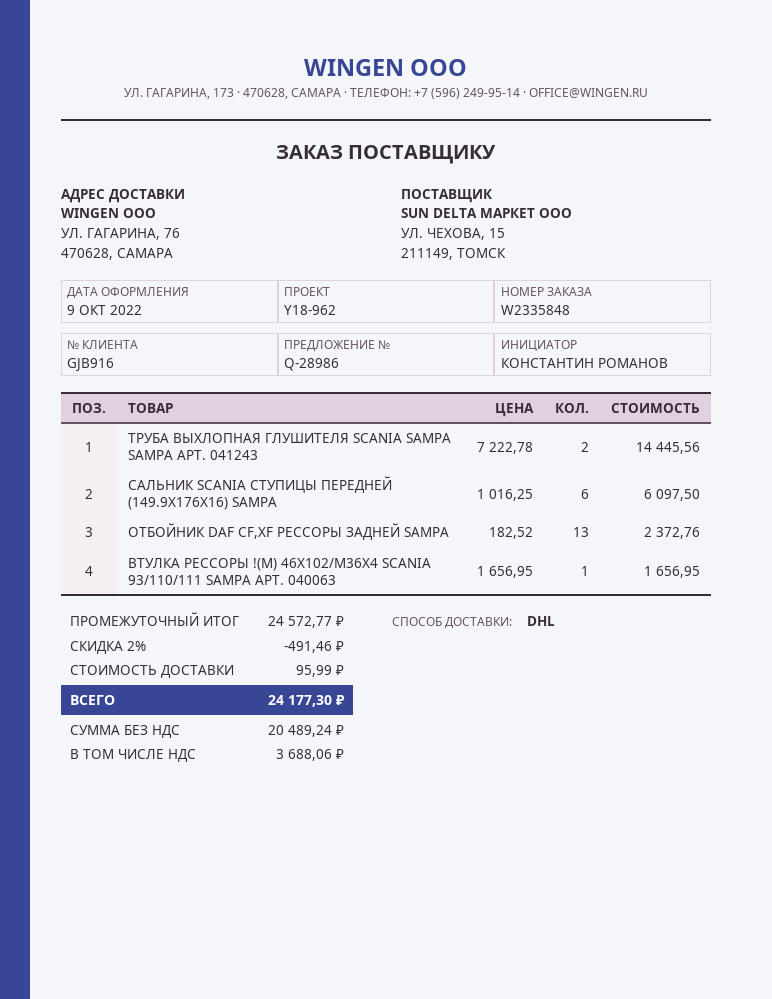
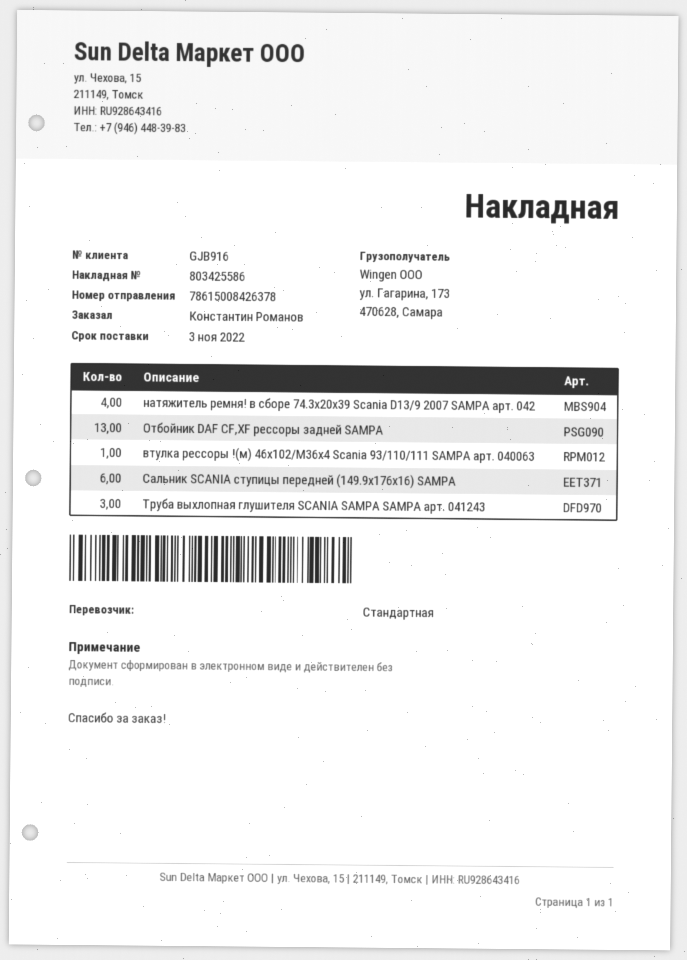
shipping method: DHL -> standard
ship to: УЛ. ГАГАРИНА, 76, 470628, САМАРА -> ул. Гагарина, 173, 470628, Самара
ТРУБА ВЫХЛОПНАЯ ГЛУШИТЕЛЯ SCANIA SAMPA SAMPA АРТ. 041243: 2 -> 3
натяжитель ремня! в сборе 74.3x20x39 Scania D13/9 2007 SAMPA арт. 042: none -> 4

